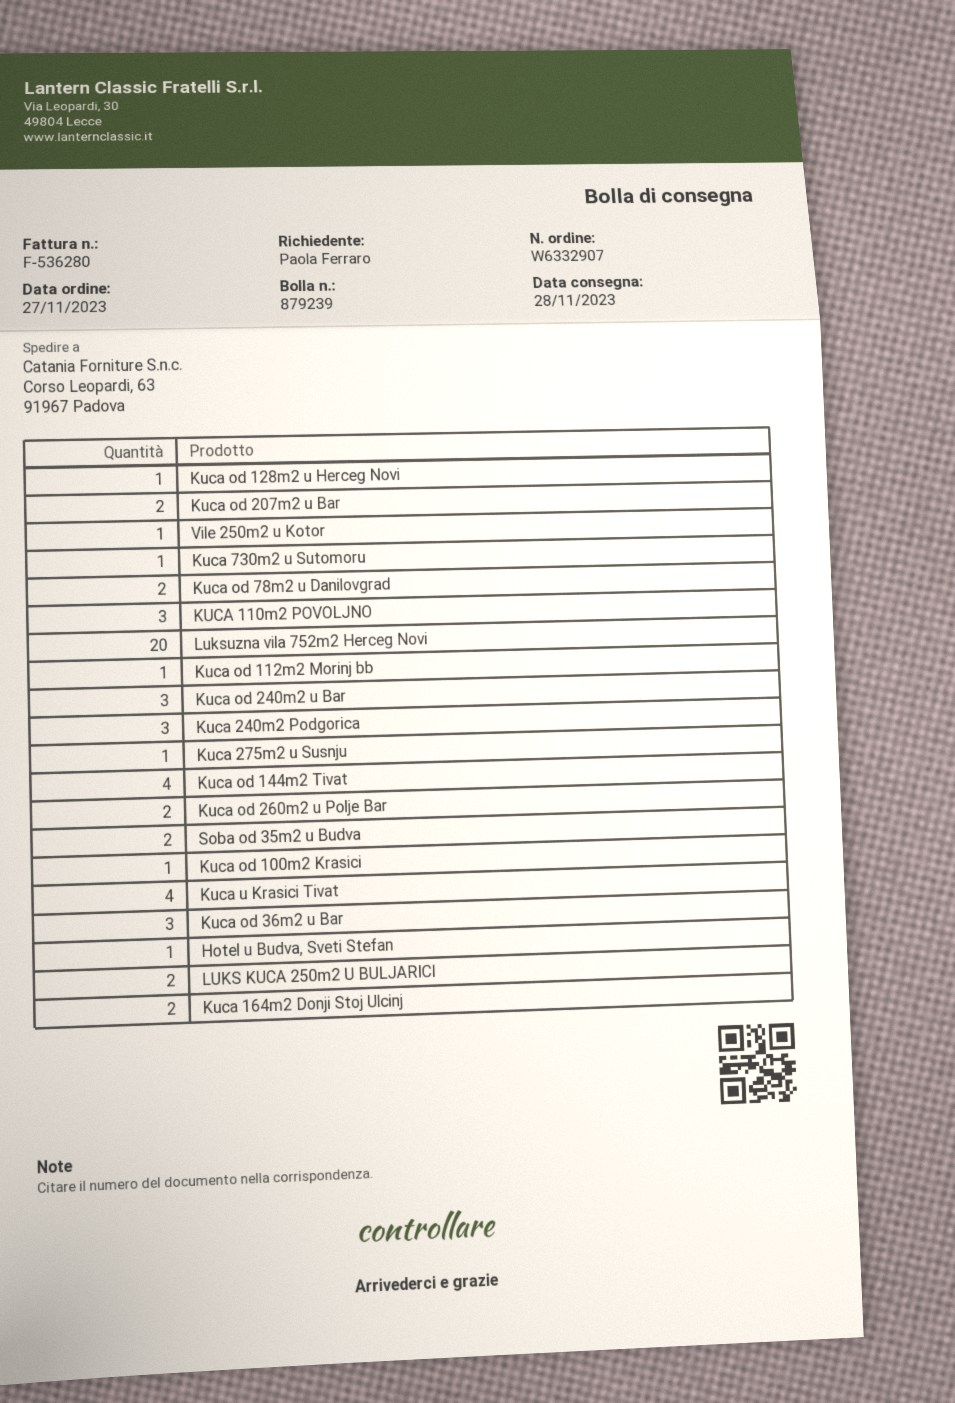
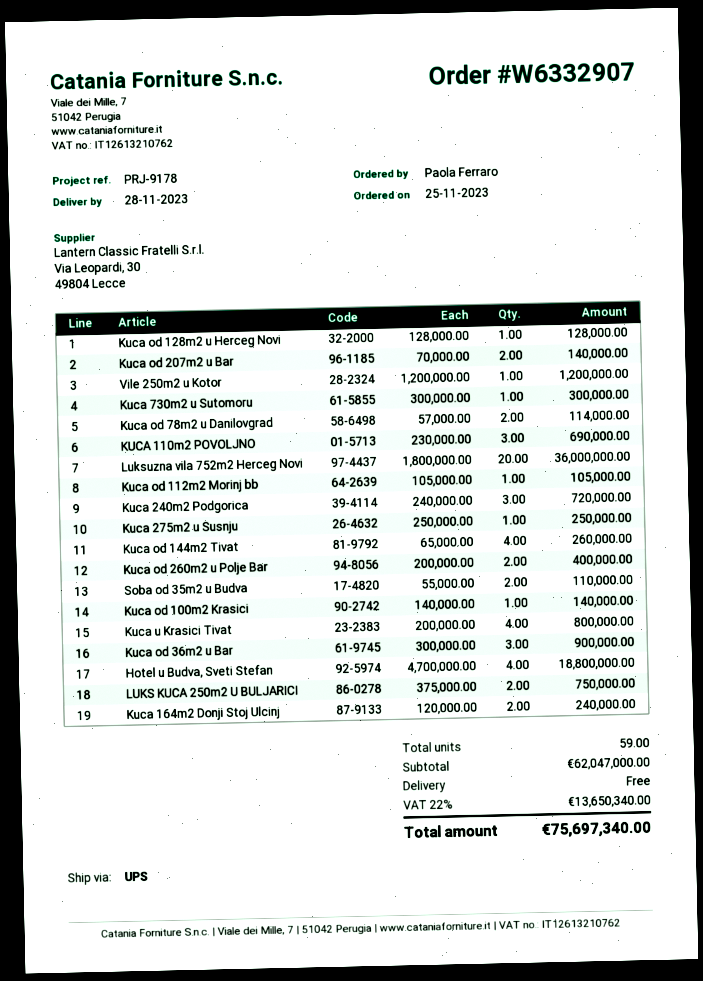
order date: 2023-11-27 -> 2023-11-25
Kuca od 240m2 u Bar: 3 -> none
Hotel u Budva, Sveti Stefan: 1 -> 4

